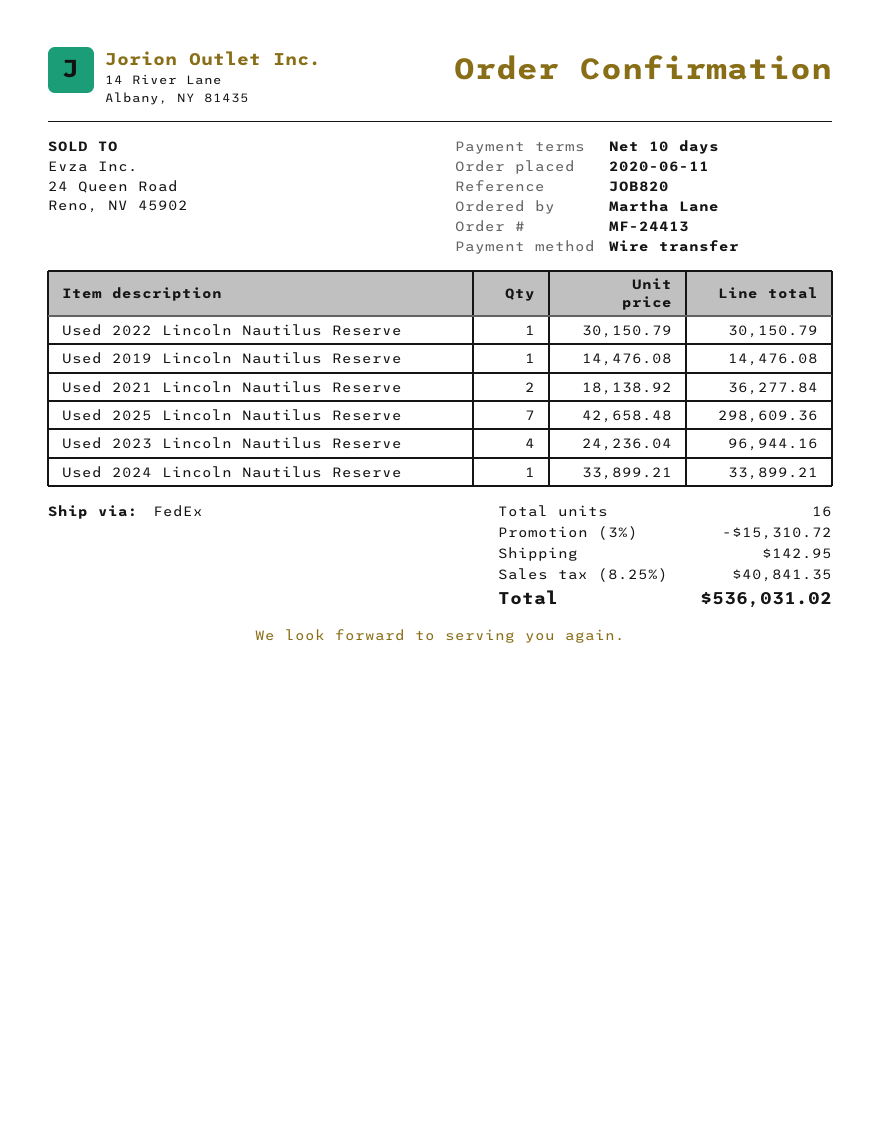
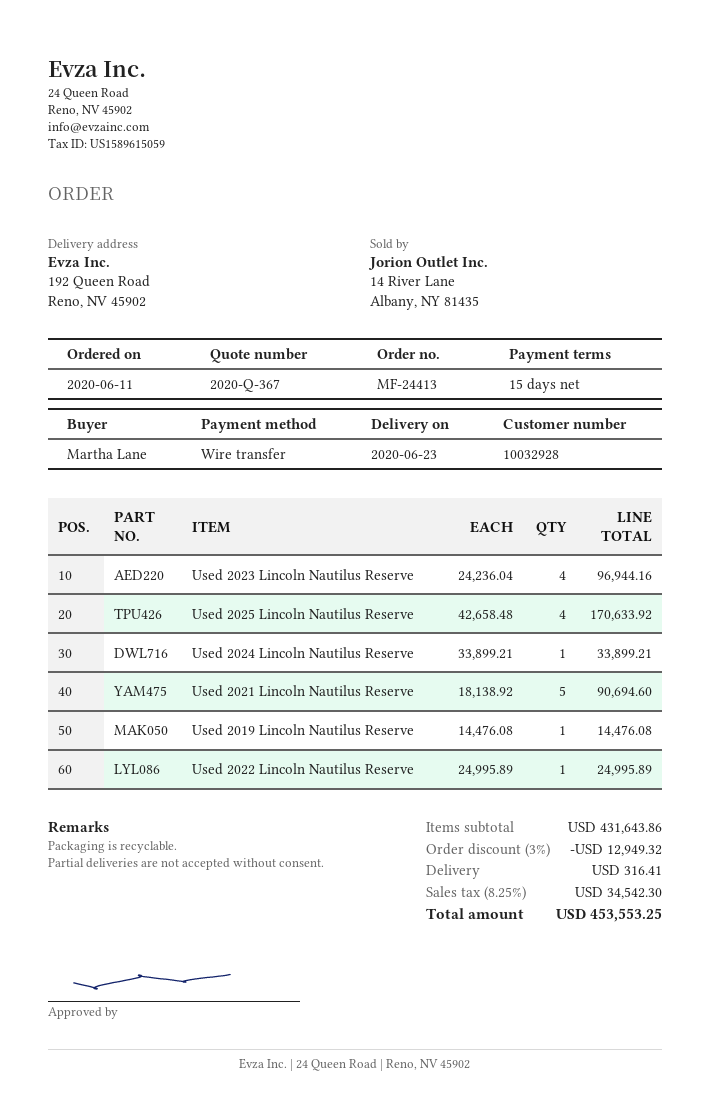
payment terms: 10 days -> 15 days
Used 2022 Lincoln Nautilus Reserve: 1 x 30150.79 = 30150.79 -> 1 x 24995.89 = 24995.89
Used 2021 Lincoln Nautilus Reserve: 2 x 18138.92 = 36277.84 -> 5 x 18138.92 = 90694.60
Used 2025 Lincoln Nautilus Reserve: 7 x 42658.48 = 298609.36 -> 4 x 42658.48 = 170633.92
discount: 3% = 15310.72 -> 3% = 12949.32
shipping: 142.95 -> 316.41
tax: 8.25% = 40841.35 -> 8.25% = 34542.30
total: 536031.02 -> 453553.25

